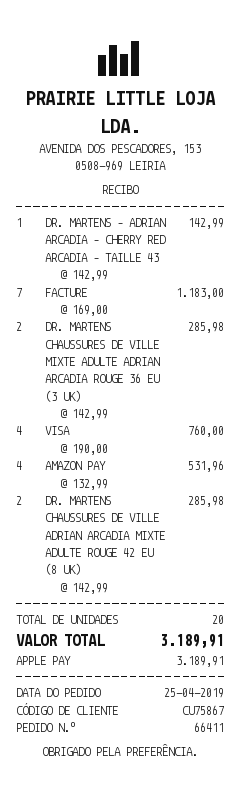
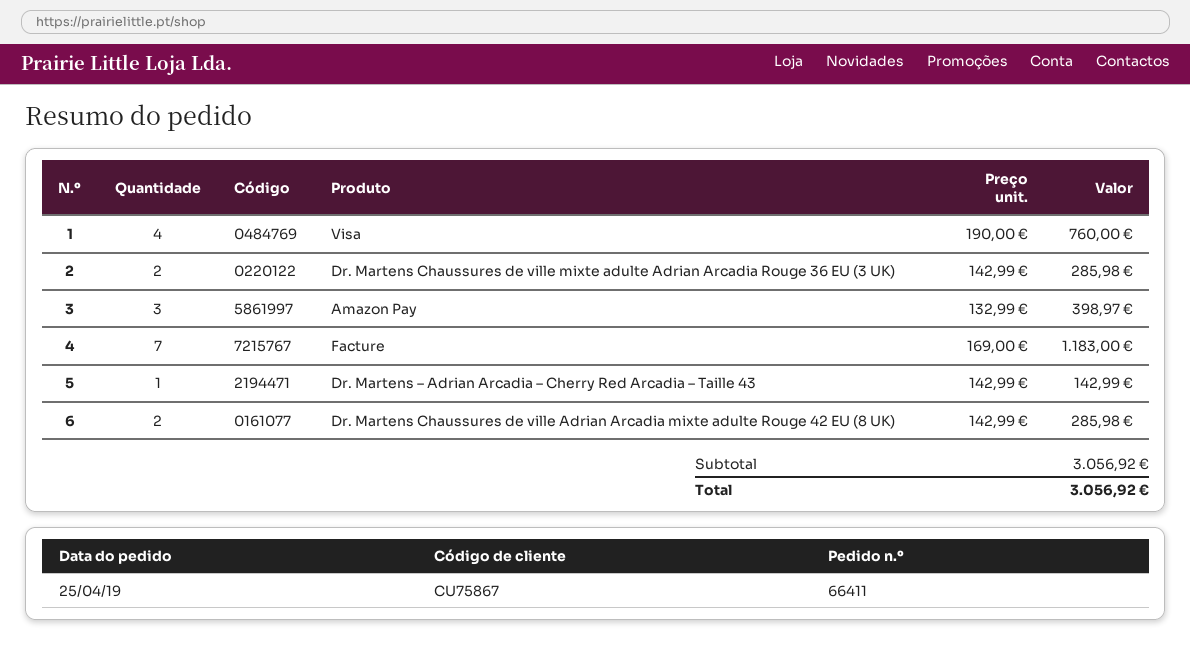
AMAZON PAY: 4 x 132.99 = 531.96 -> 3 x 132.99 = 398.97
total: 3189.91 -> 3056.92

